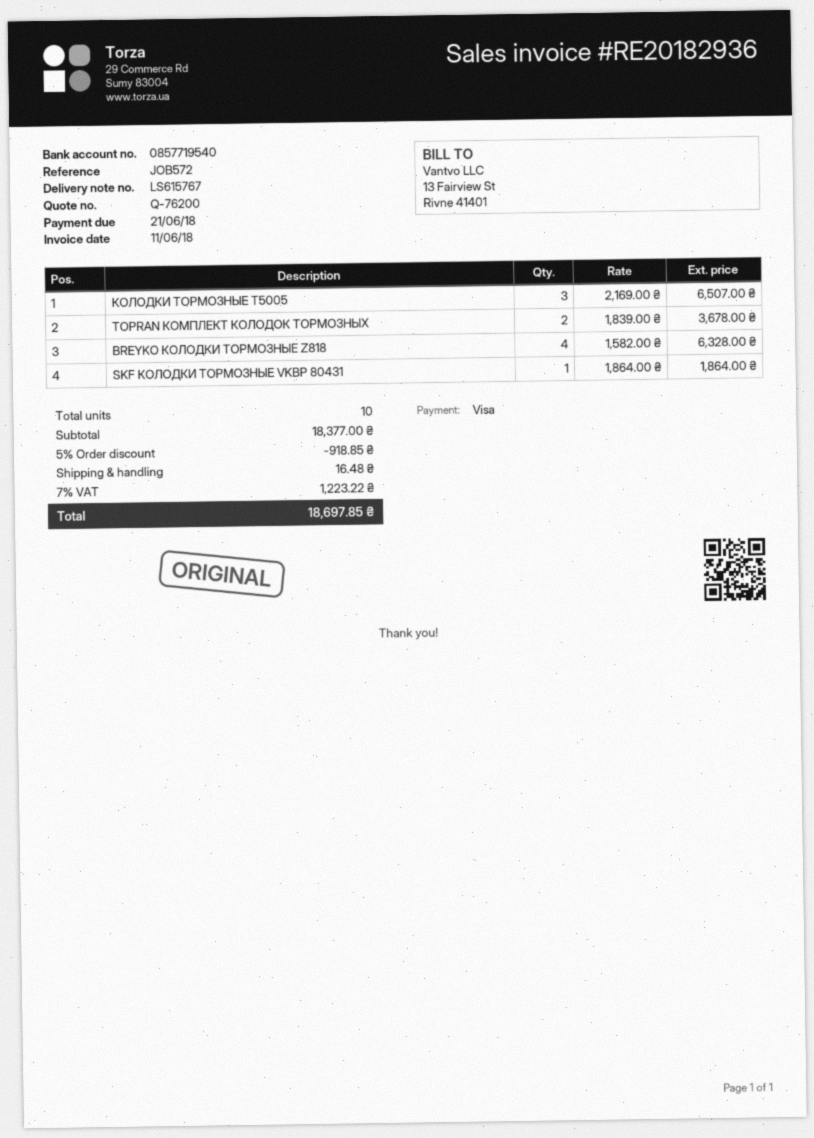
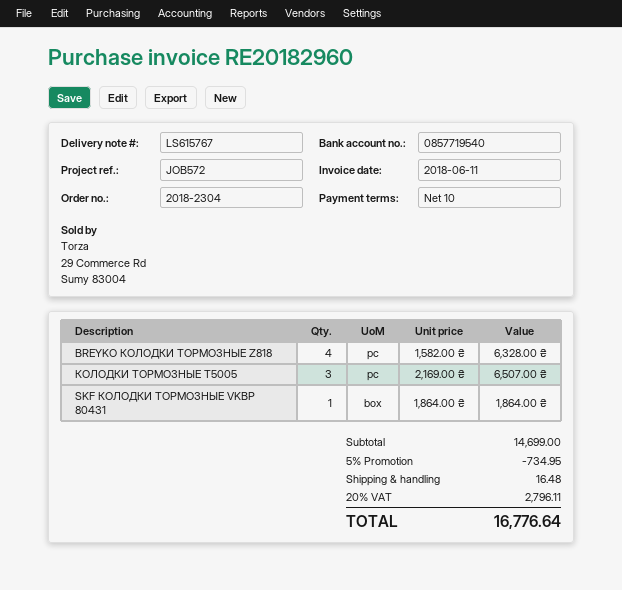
invoice number: RE20182936 -> RE20182960
TOPRAN КОМПЛЕКТ КОЛОДОК ТОРМОЗНЫХ: 2 x 1839.00 = 3678.00 -> none
subtotal: 18377.00 -> 14699.00
discount: 5% = 918.85 -> 5% = 734.95
tax: 7% = 1223.22 -> 20% = 2796.11
total: 18697.85 -> 16776.64

